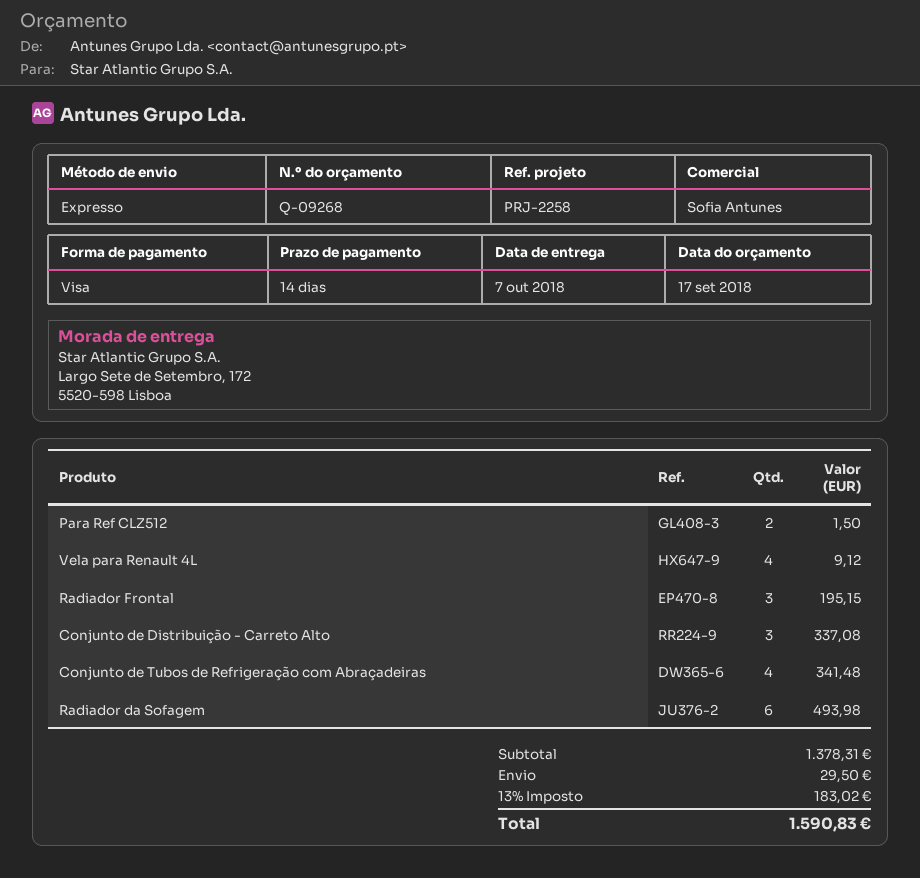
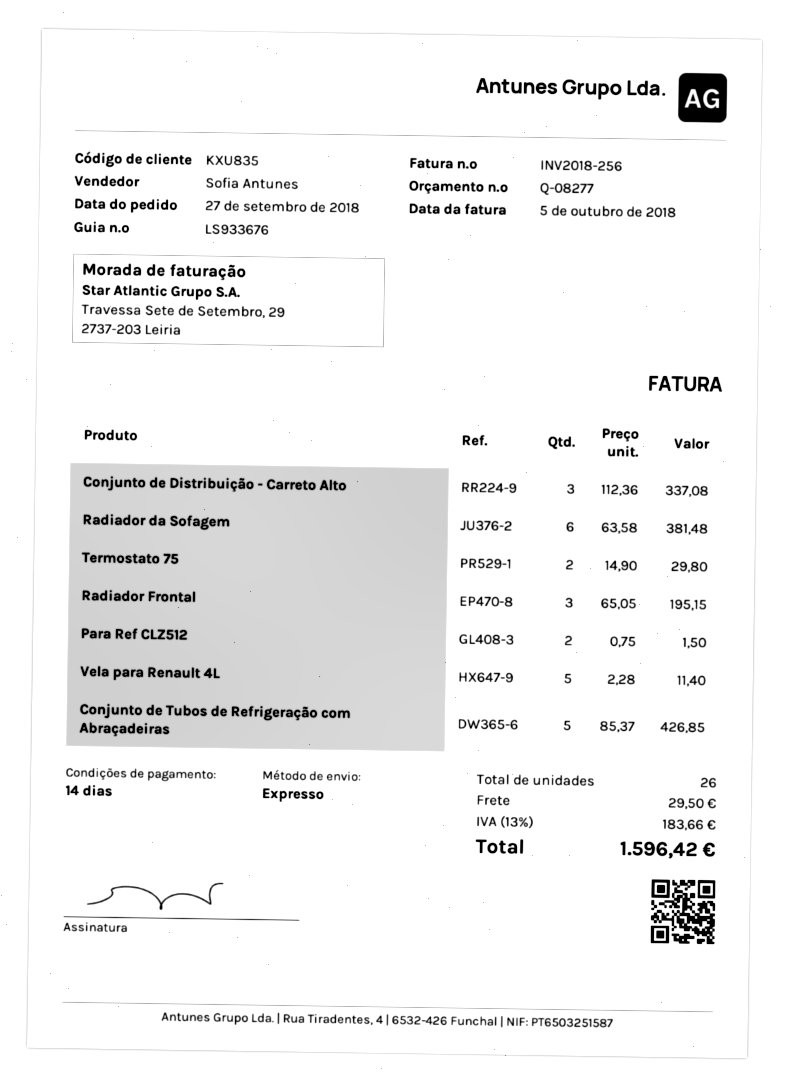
quote number: Q-09268 -> Q-08277
Vela para Renault 4L: 4 for 9.12 -> 5 for 11.40
Conjunto de Tubos de Refrigeração com Abraçadeiras: 4 for 341.48 -> 5 for 426.85
Radiador da Sofagem: 6 for 493.98 -> 6 for 381.48
Termostato 75: none -> 2 for 29.80
tax: 13% = 183.02 -> 13% = 183.66
total: 1590.83 -> 1596.42

